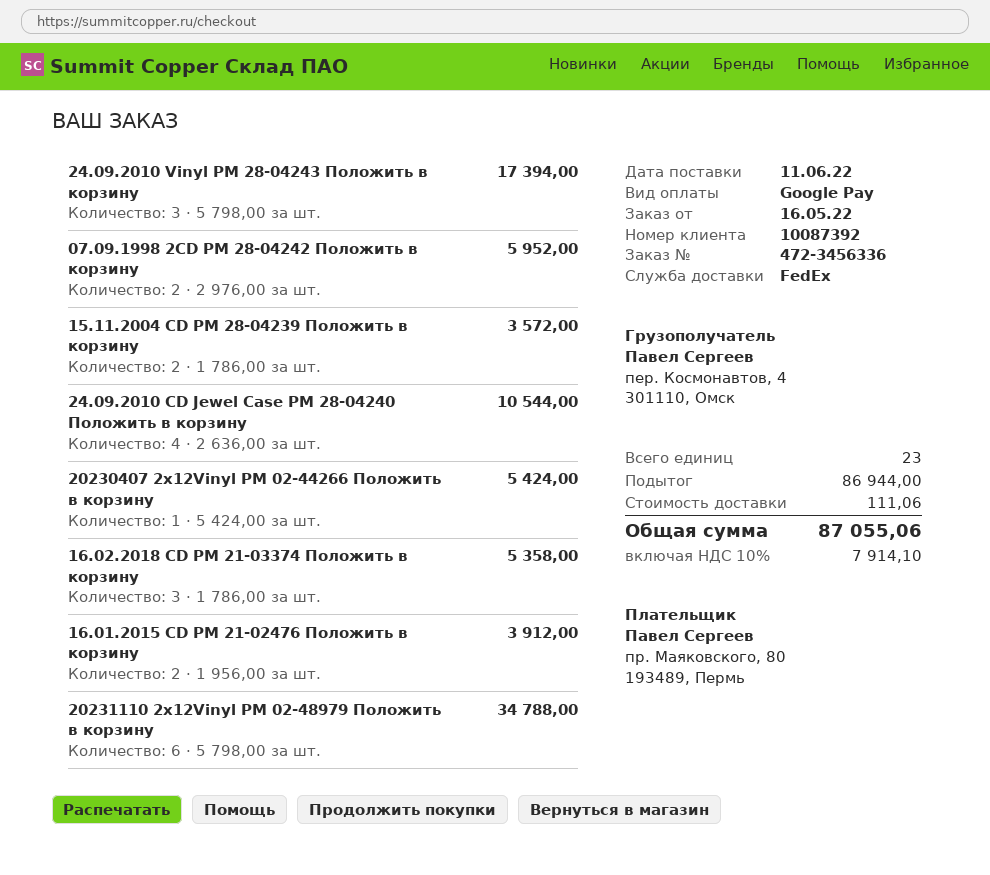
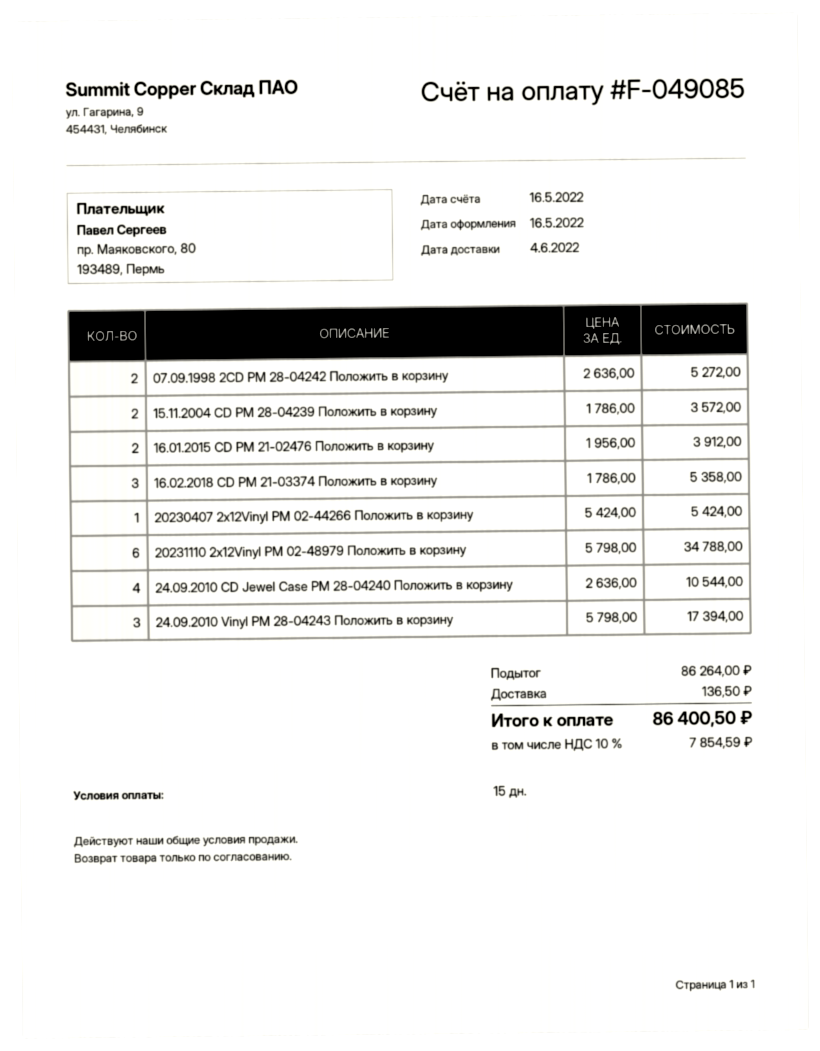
delivery date: 2022-06-11 -> 2022-06-04
07.09.1998 2CD PM 28-04242 Положить в корзину: 2 x 2976.00 = 5952.00 -> 2 x 2636.00 = 5272.00
subtotal: 86944.00 -> 86264.00
shipping: 111.06 -> 136.50
tax: 10% = 7914.10 -> 10% = 7854.59
total: 87055.06 -> 86400.50

